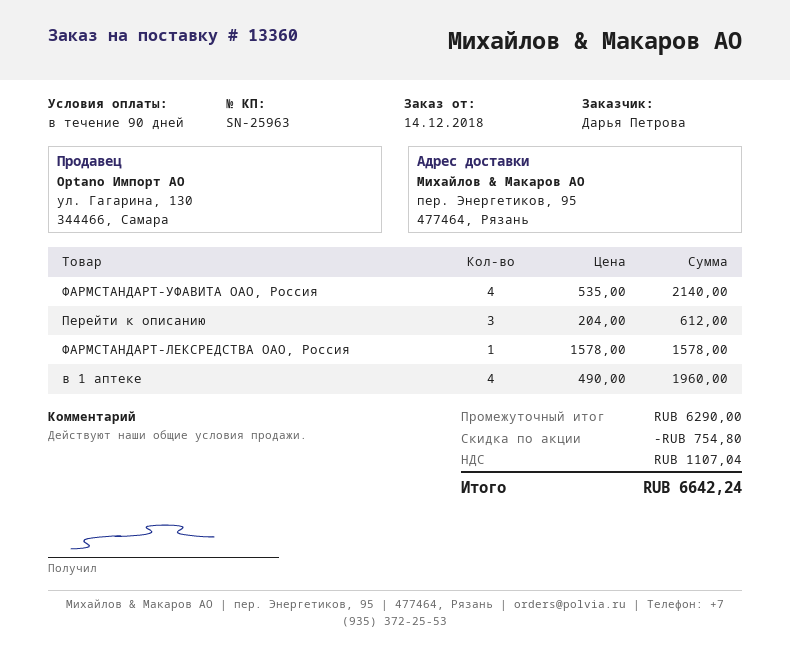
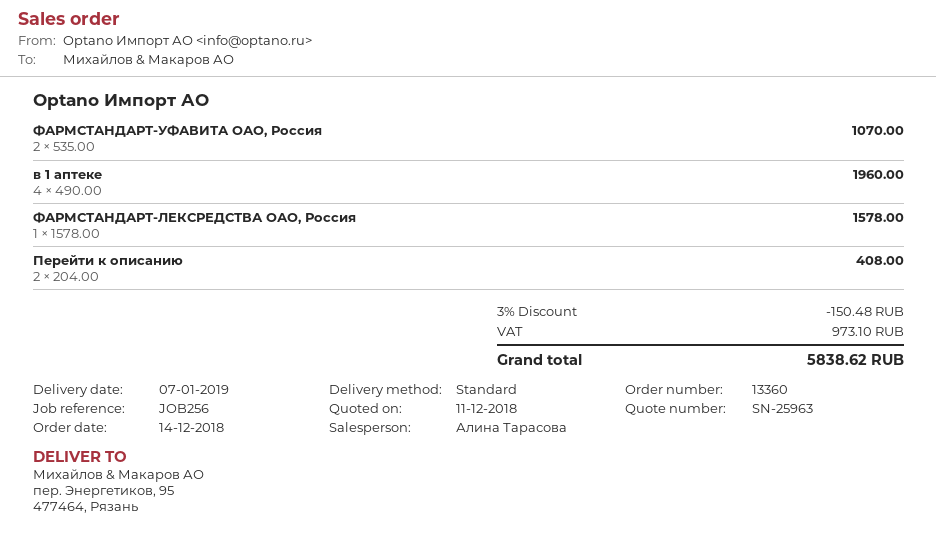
ФАРМСТАНДАРТ-УФАВИТА ОАО, Россия: 4 x 535.00 = 2140.00 -> 2 x 535.00 = 1070.00
Перейти к описанию: 3 x 204.00 = 612.00 -> 2 x 204.00 = 408.00
discount: 754.80 -> 150.48
tax: 1107.04 -> 973.10
total: 6642.24 -> 5838.62

